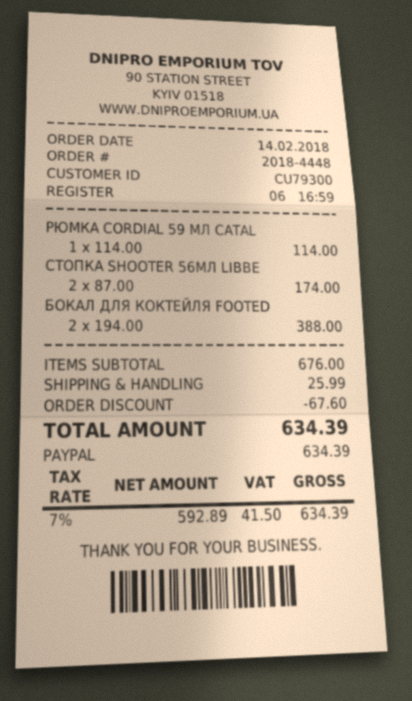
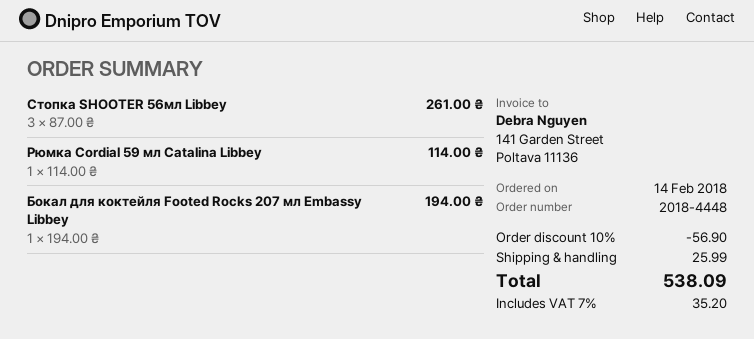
СТОПКА SHOOTER 56МЛ LIBBE: 2 x 87.00 = 174.00 -> 3 x 87.00 = 261.00
БОКАЛ ДЛЯ КОКТЕЙЛЯ FOOTED: 2 x 194.00 = 388.00 -> 1 x 194.00 = 194.00
discount: 67.60 -> 56.90
tax: 7% = 41.50 -> 7% = 35.20
total: 634.39 -> 538.09

